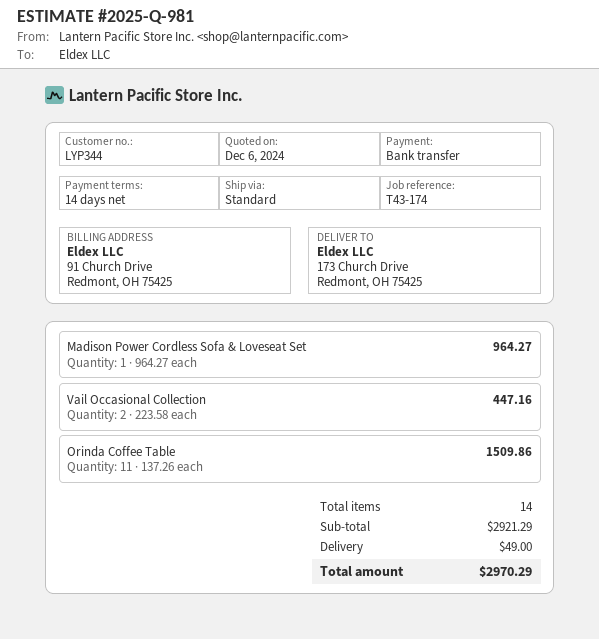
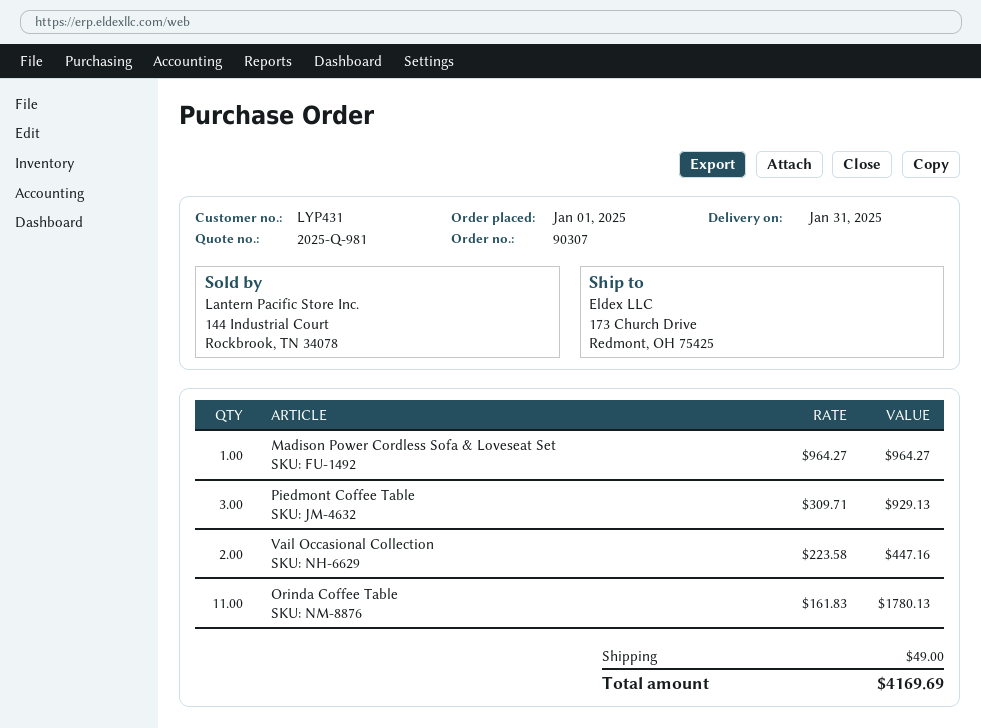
customer number: LYP344 -> LYP431
Orinda Coffee Table: 11 x 137.26 = 1509.86 -> 11 x 161.83 = 1780.13
Piedmont Coffee Table: none -> 3 x 309.71 = 929.13
total: 2970.29 -> 4169.69

